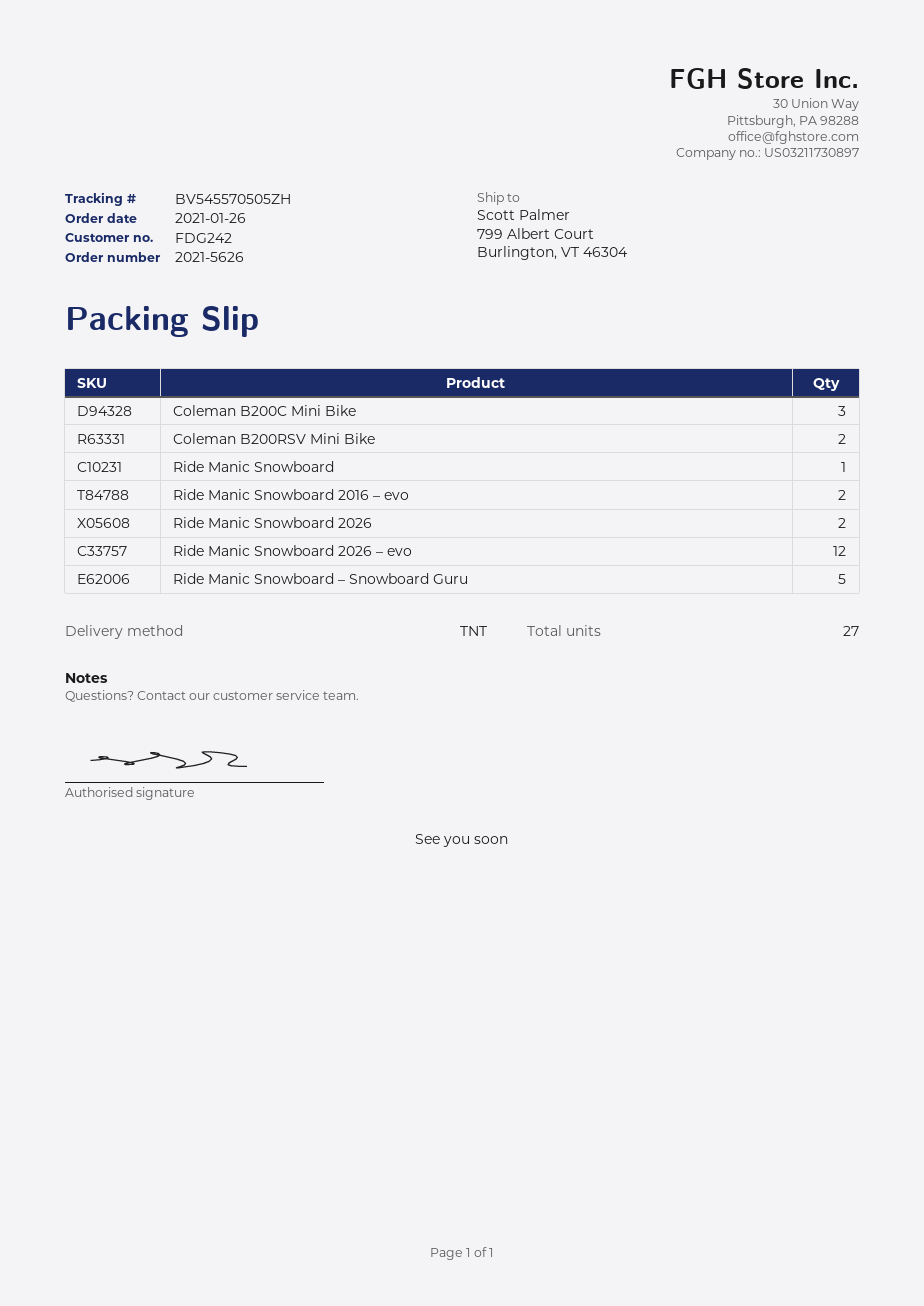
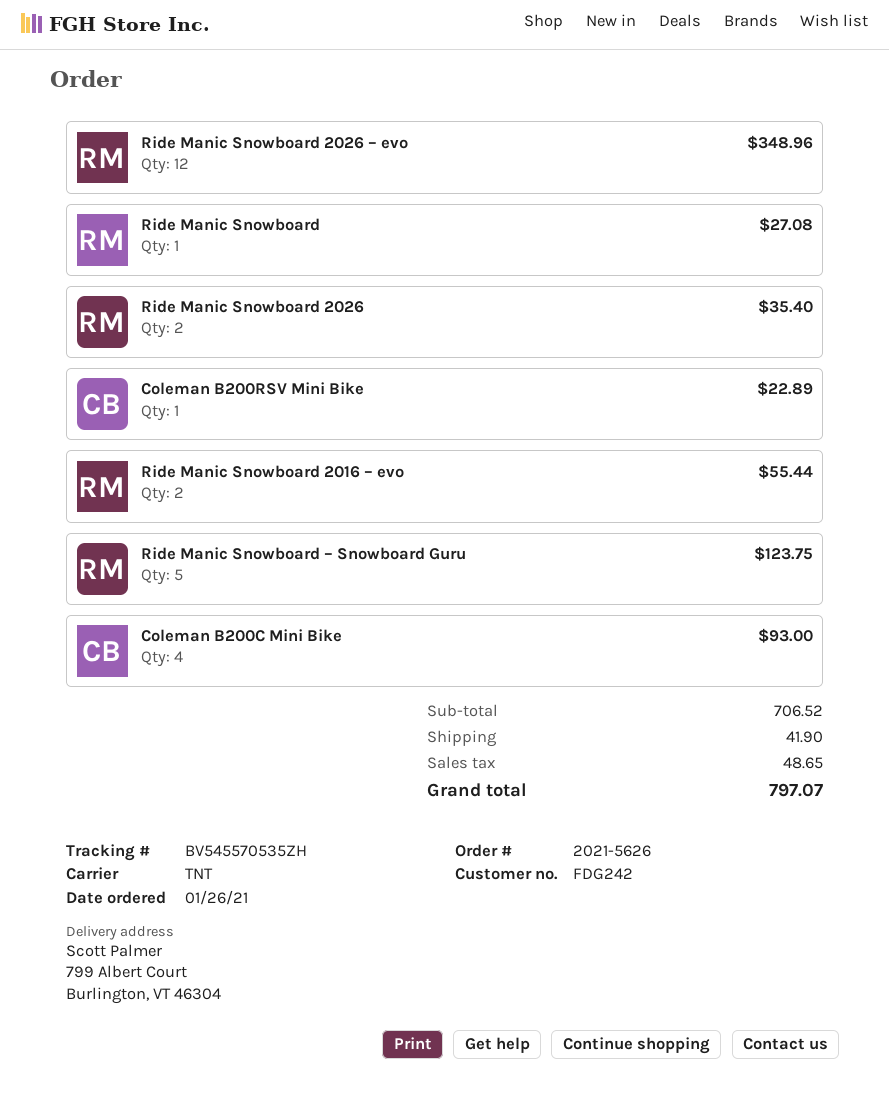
tracking number: BV545570505ZH -> BV545570535ZH
Coleman B200C Mini Bike: 3 -> 4
Coleman B200RSV Mini Bike: 2 -> 1

